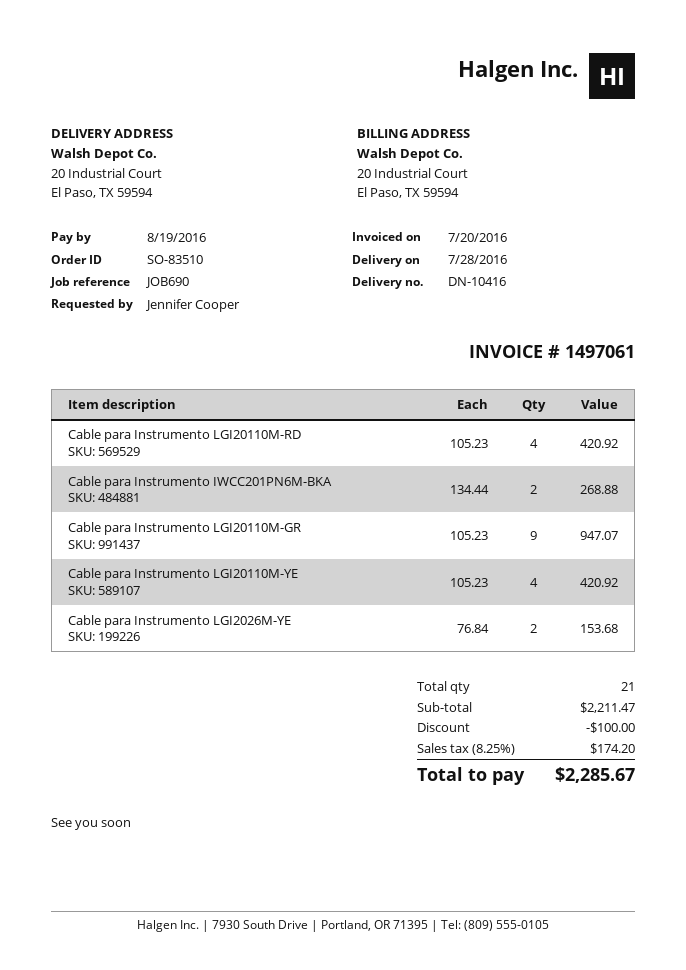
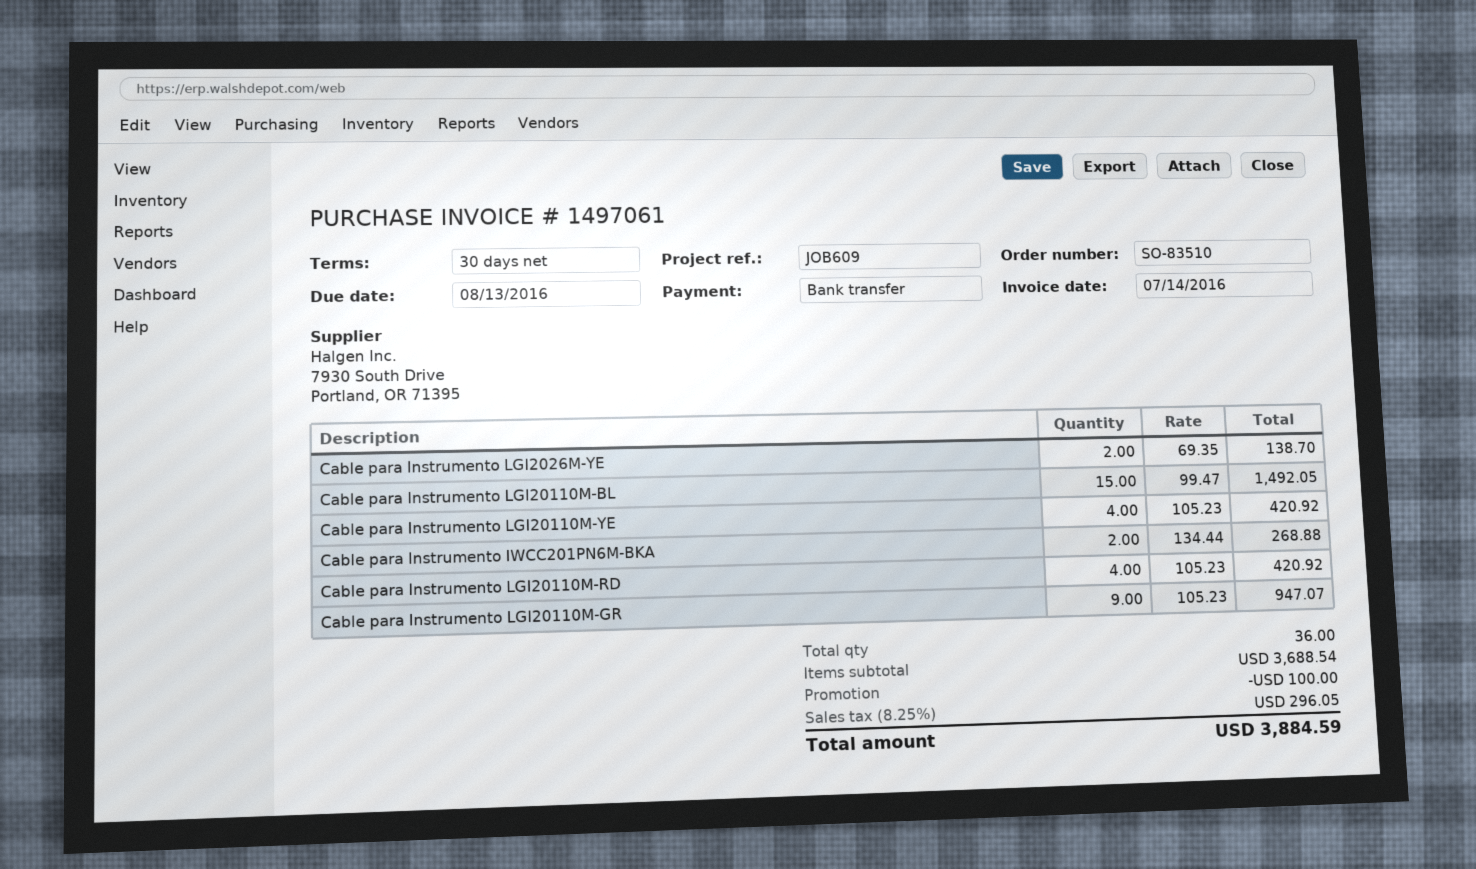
invoice date: 2016-07-20 -> 2016-07-14
due date: 2016-08-19 -> 2016-08-13
reference: JOB690 -> JOB609
Cable para Instrumento LGI2026M-YE: 2 x 76.84 = 153.68 -> 2 x 69.35 = 138.70
Cable para Instrumento LGI20110M-BL: none -> 15 x 99.47 = 1492.05
total quantity: 21 -> 36
subtotal: 2211.47 -> 3688.54
tax: 8.25% = 174.20 -> 8.25% = 296.05
total: 2285.67 -> 3884.59

